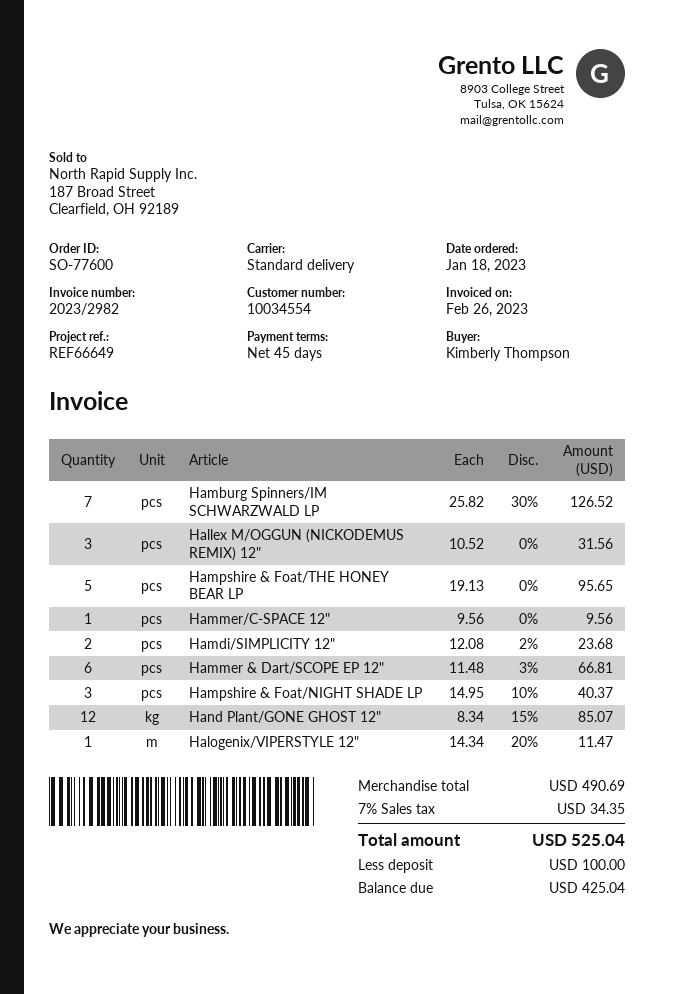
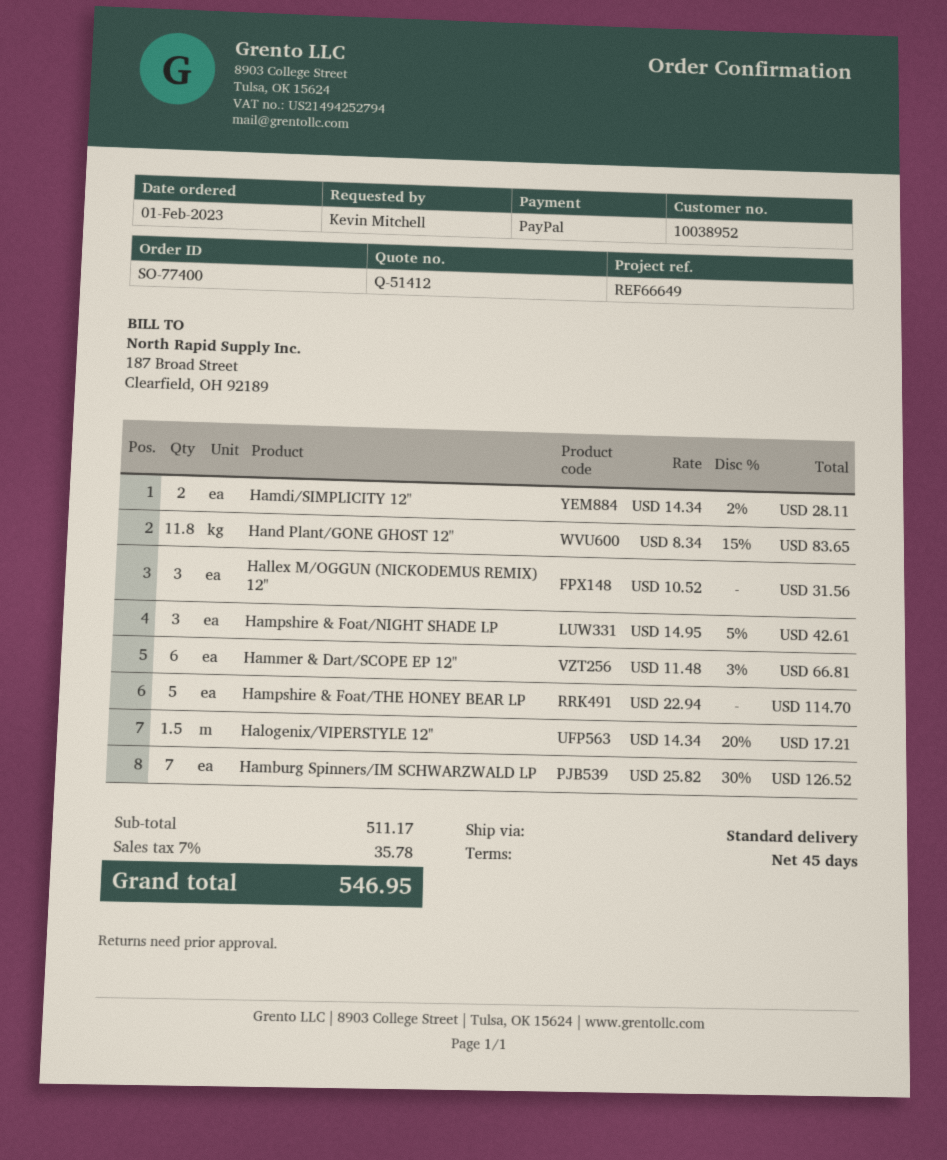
order number: SO-77600 -> SO-77400
order date: 2023-01-18 -> 2023-02-01
customer number: 10034554 -> 10038952
ordered by: Kimberly Thompson -> Kevin Mitchell
Hampshire & Foat/THE HONEY BEAR LP: 5 x 19.13 = 95.65 -> 5 x 22.94 = 114.70
Hammer/C-SPACE 12": 1 x 9.56 = 9.56 -> none
Hamdi/SIMPLICITY 12": 2 x 12.08 - 2% = 23.68 -> 2 x 14.34 - 2% = 28.11
Hampshire & Foat/NIGHT SHADE LP: 3 x 14.95 - 10% = 40.37 -> 3 x 14.95 - 5% = 42.61
Hand Plant/GONE GHOST 12": 12 x 8.34 - 15% = 85.07 -> 11.8 x 8.34 - 15% = 83.65
Halogenix/VIPERSTYLE 12": 1 x 14.34 - 20% = 11.47 -> 1.5 x 14.34 - 20% = 17.21
subtotal: 490.69 -> 511.17
tax: 7% = 34.35 -> 7% = 35.78
total: 525.04 -> 546.95

